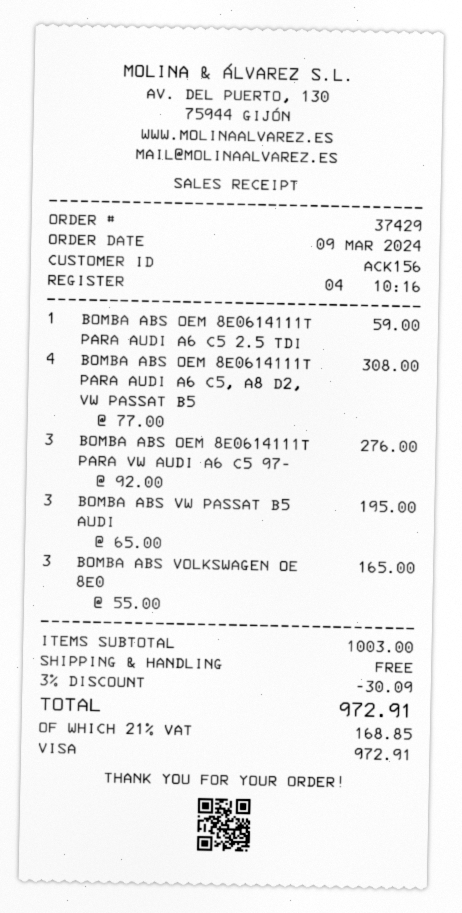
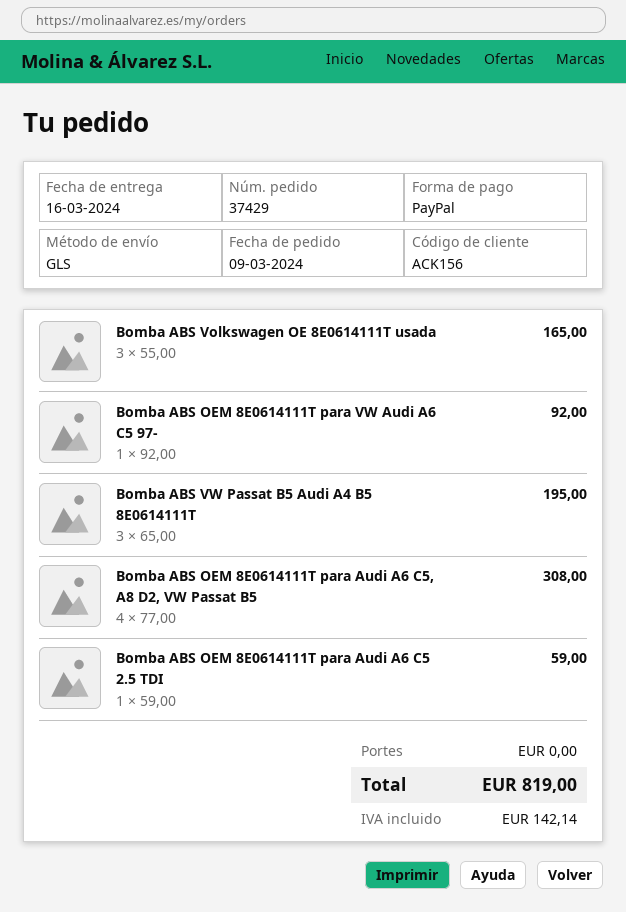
payment method: Visa -> PayPal
BOMBA ABS OEM 8E0614111T PARA VW AUDI A6 C5 97-: 3 x 92.00 = 276.00 -> 1 x 92.00 = 92.00
discount: 3% = 30.09 -> none
tax: 168.85 -> 142.14
total: 972.91 -> 819.00

